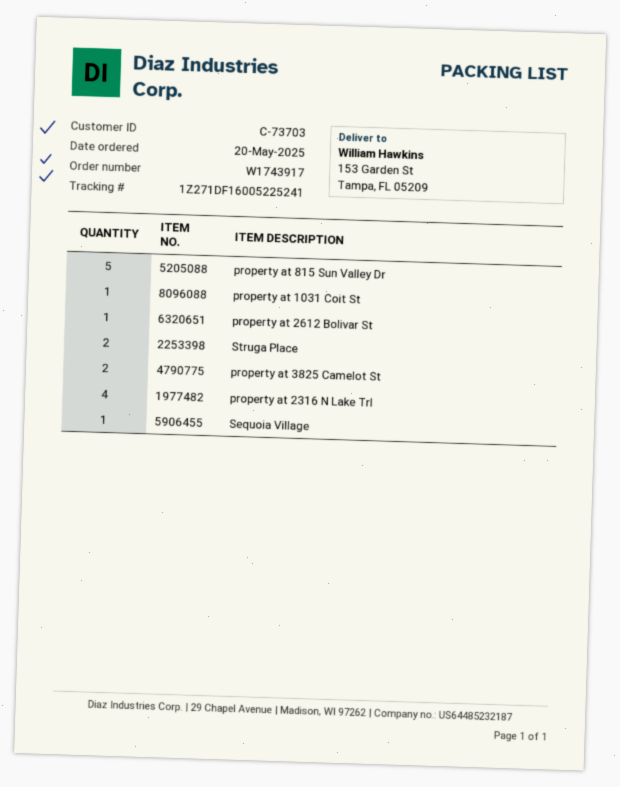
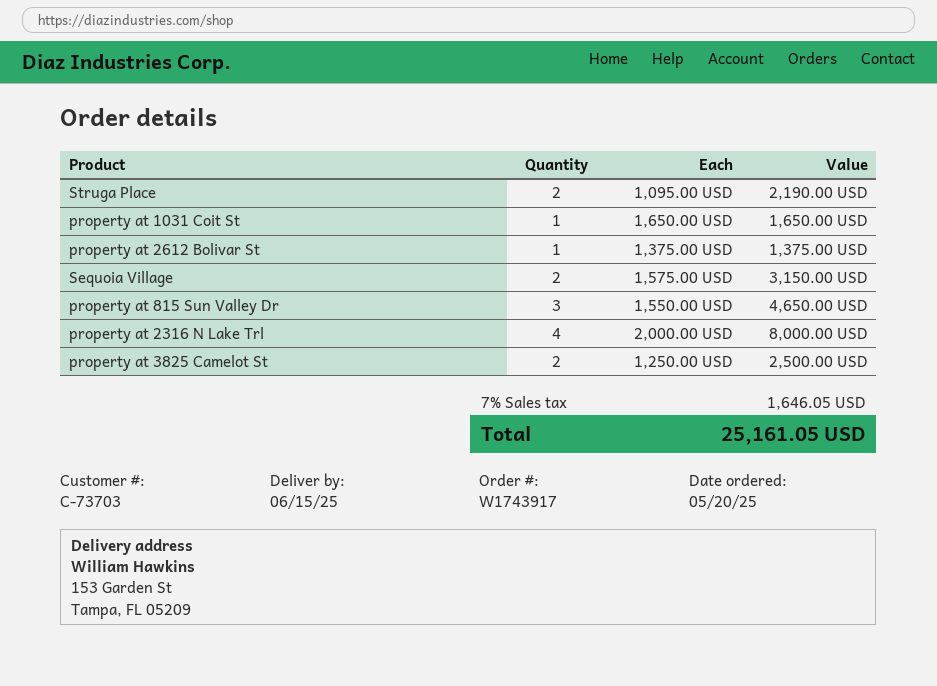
property at 815 Sun Valley Dr: 5 -> 3
Sequoia Village: 1 -> 2

